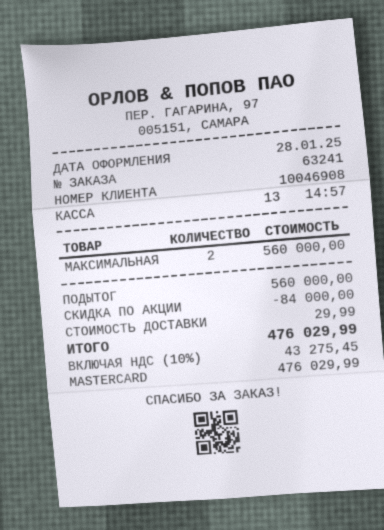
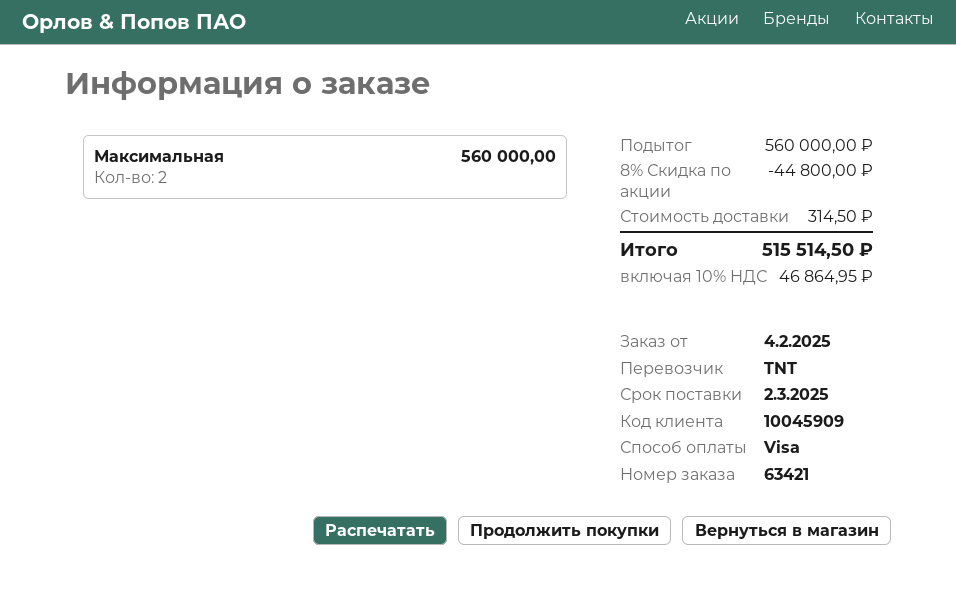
order number: 63241 -> 63421
order date: 2025-01-28 -> 2025-02-04
customer number: 10046908 -> 10045909
payment method: Mastercard -> Visa
discount: 84000.00 -> 44800.00
shipping: 29.99 -> 314.50
tax: 10% = 43275.45 -> 10% = 46864.95
total: 476029.99 -> 515514.50

